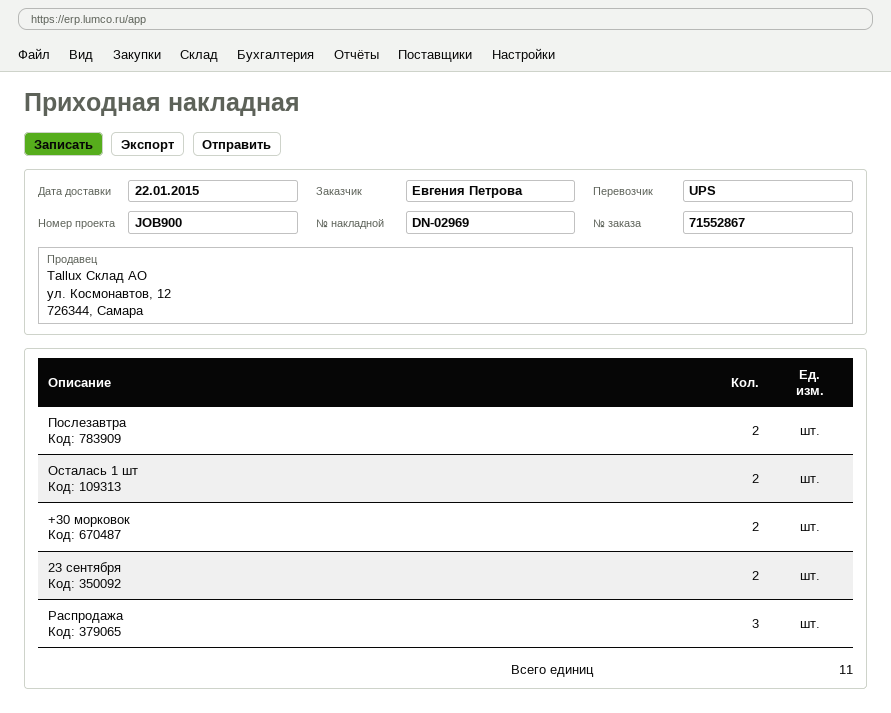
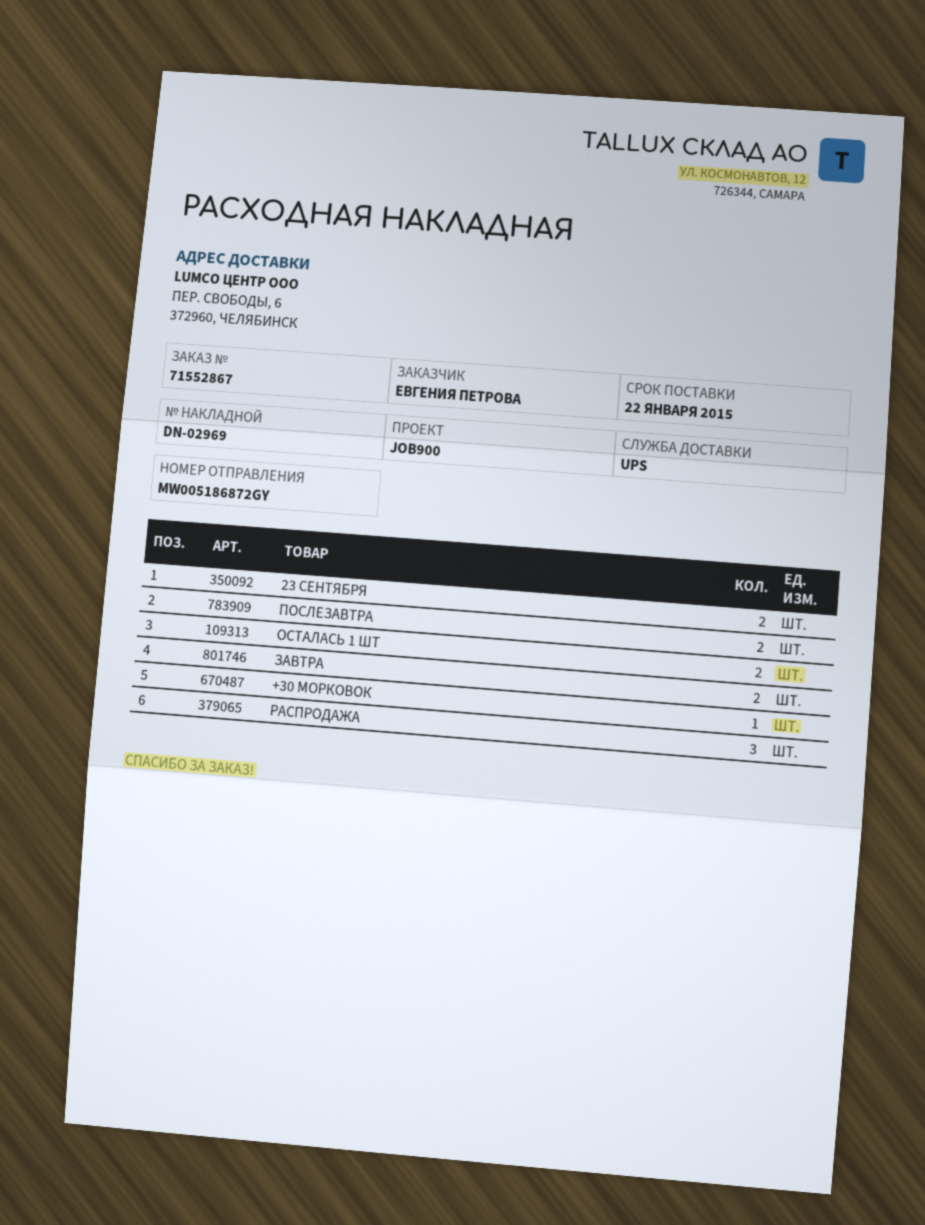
+30 морковок: 2 -> 1
ЗАВТРА: none -> 2

